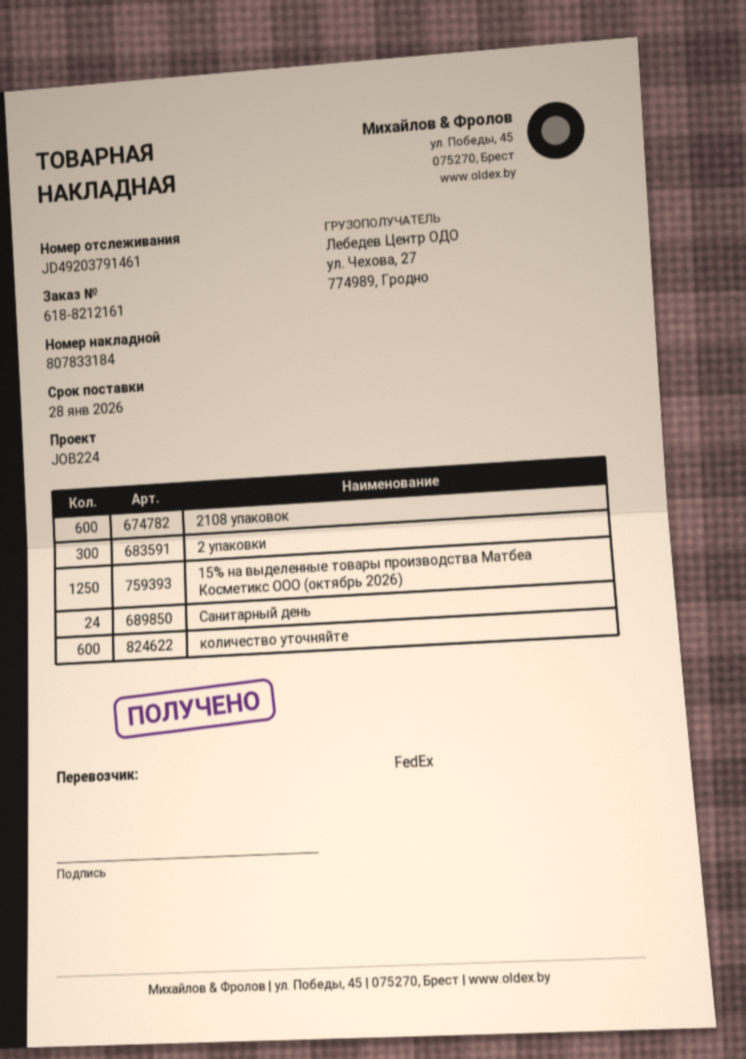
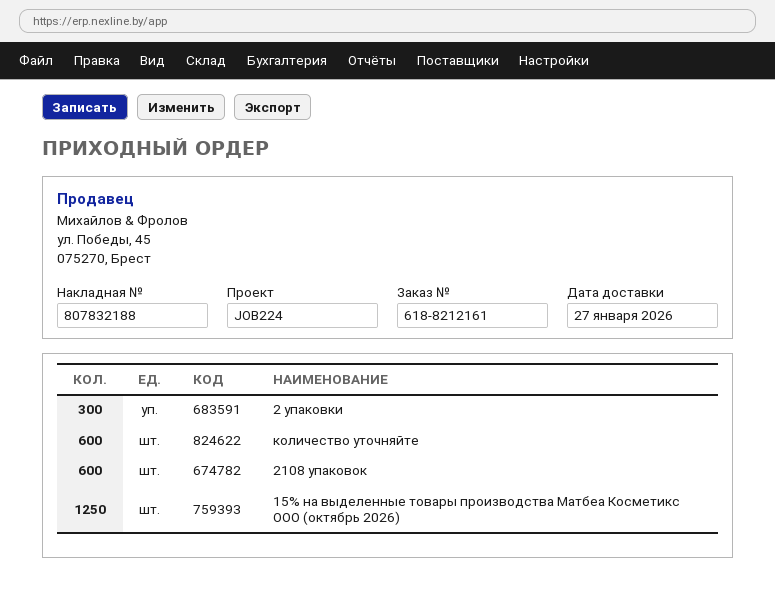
delivery note number: 807833184 -> 807832188
delivery date: 2026-01-28 -> 2026-01-27
Санитарный день: 24 -> none

